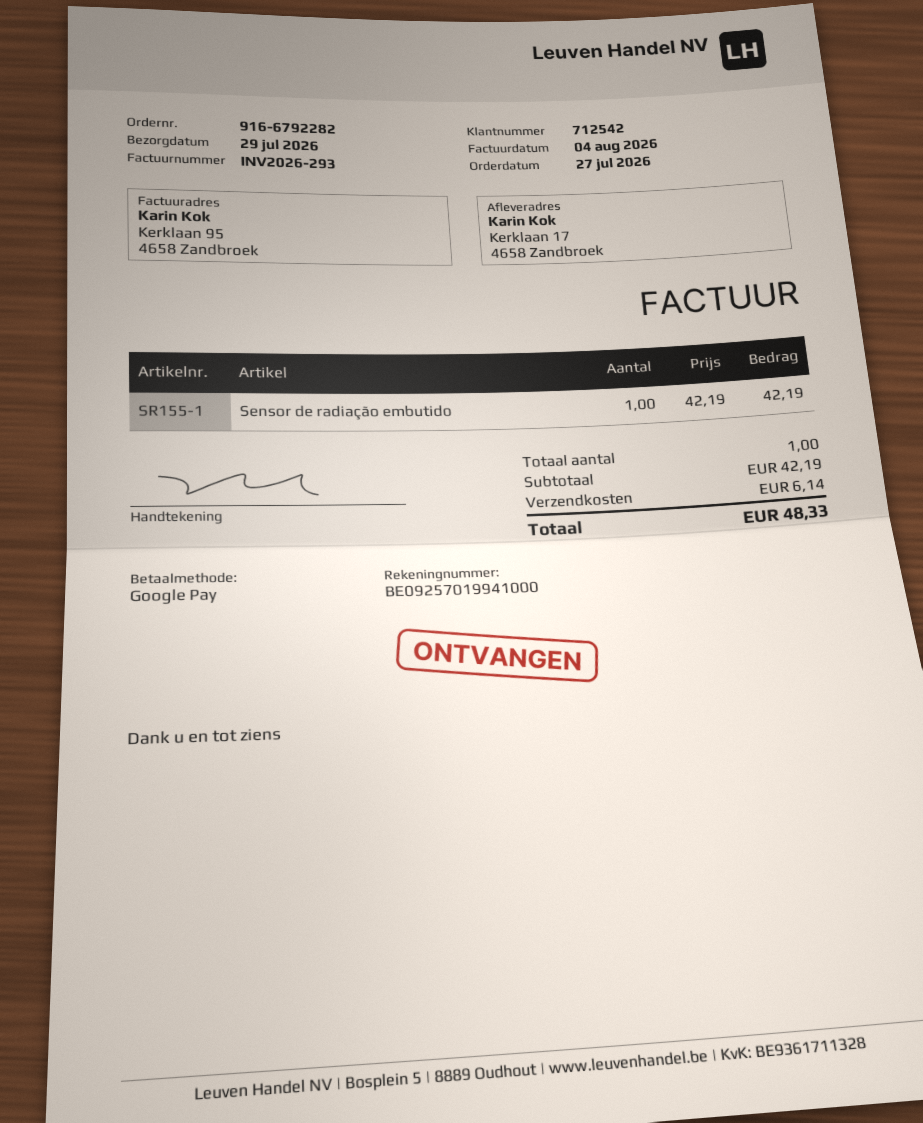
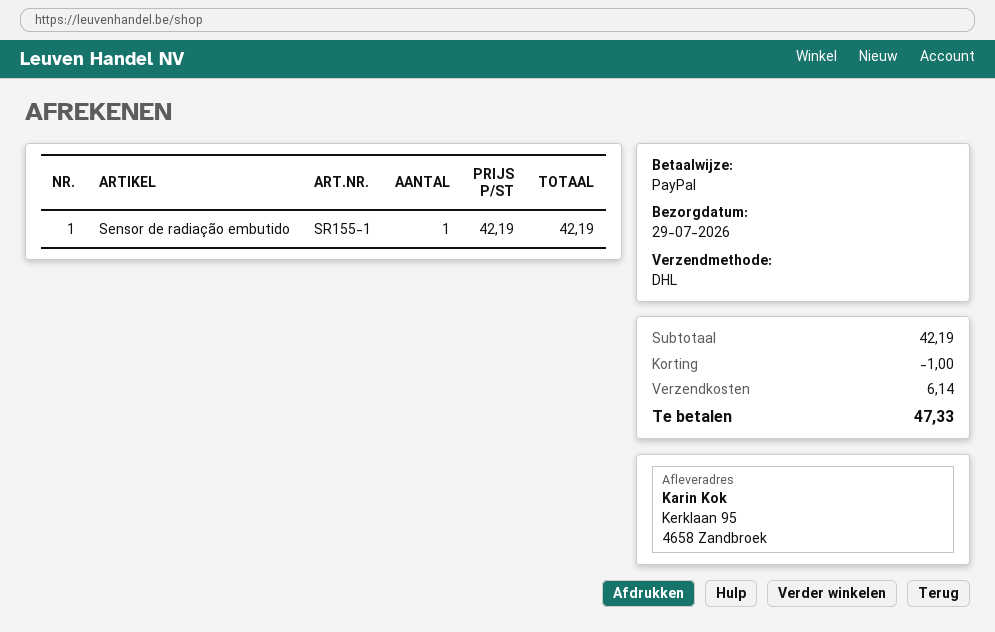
payment method: Google Pay -> PayPal
ship to: Kerklaan 17, 4658 Zandbroek -> Kerklaan 95, 4658 Zandbroek
discount: none -> 1.00
total: 48.33 -> 47.33

